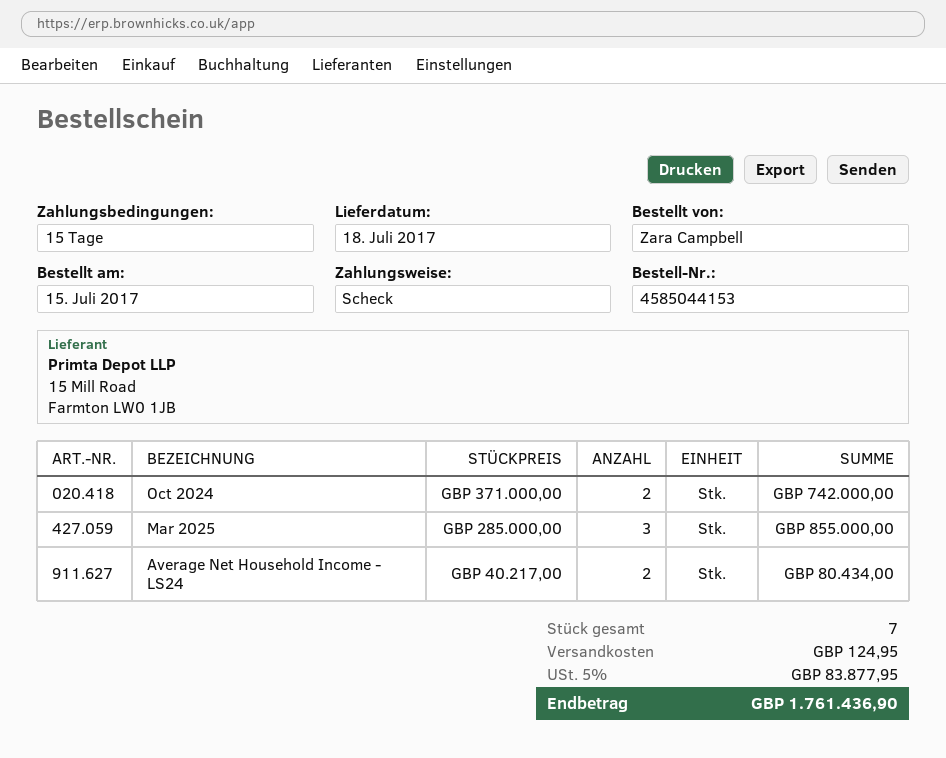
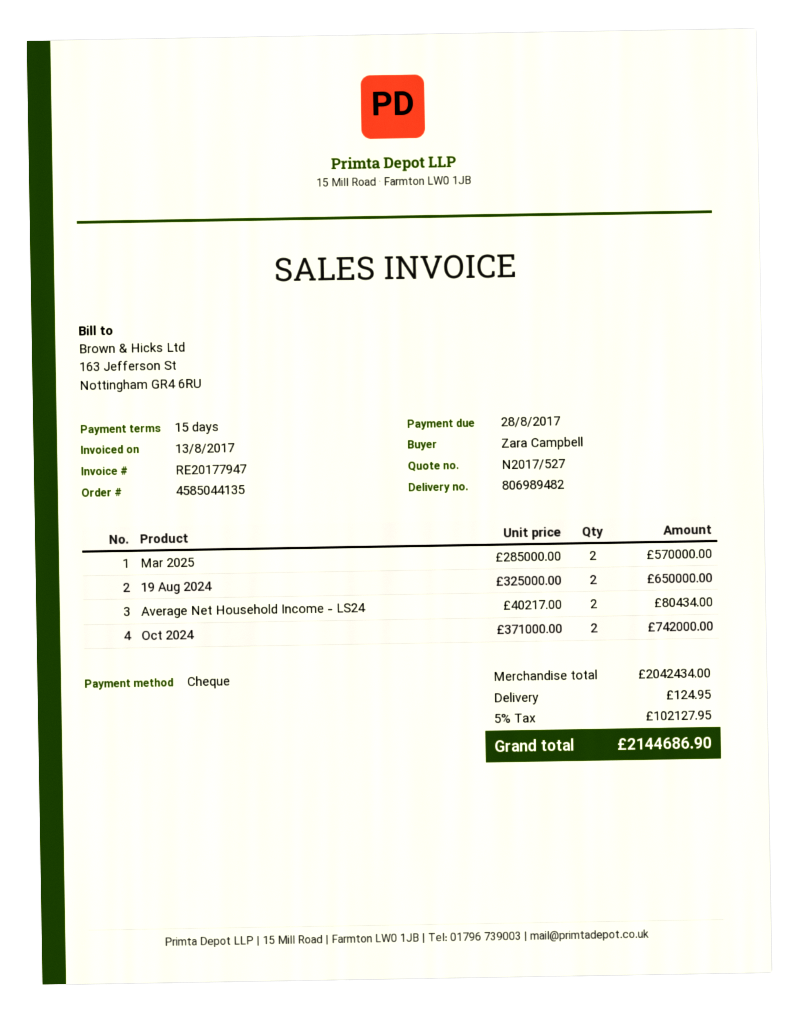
order number: 4585044153 -> 4585044135
Mar 2025: 3 x 285000.00 = 855000.00 -> 2 x 285000.00 = 570000.00
19 Aug 2024: none -> 2 x 325000.00 = 650000.00
tax: 5% = 83877.95 -> 5% = 102127.95
total: 1761436.90 -> 2144686.90

